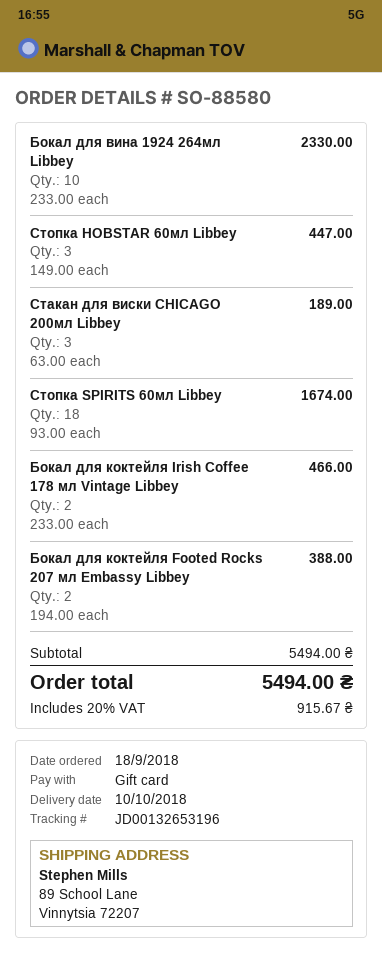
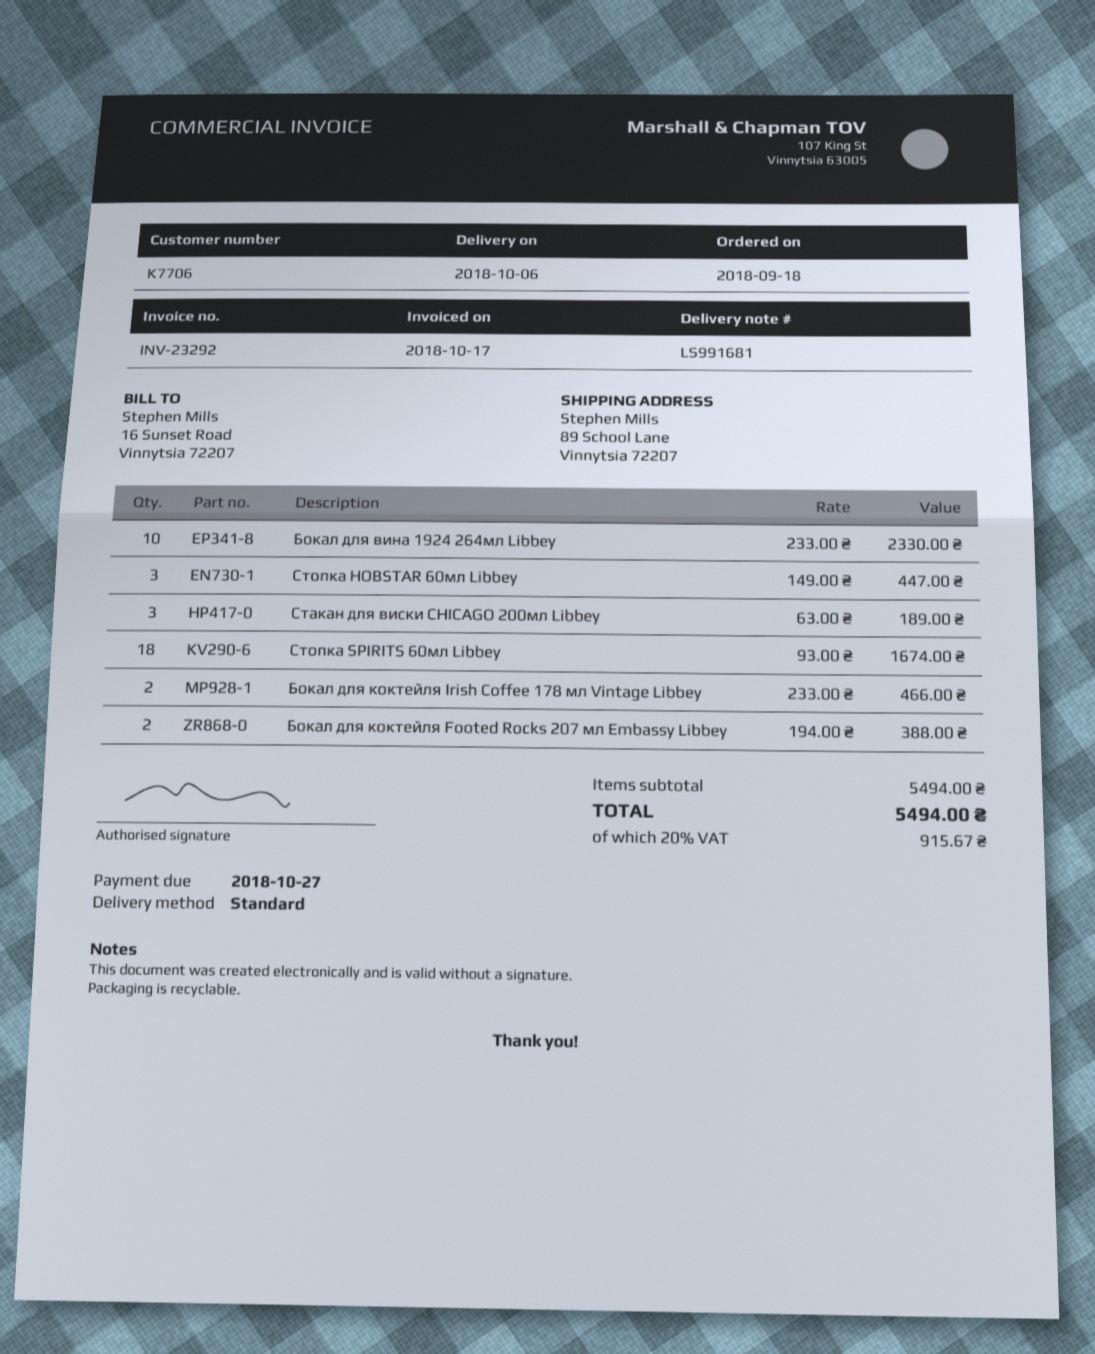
delivery date: 2018-10-10 -> 2018-10-06

